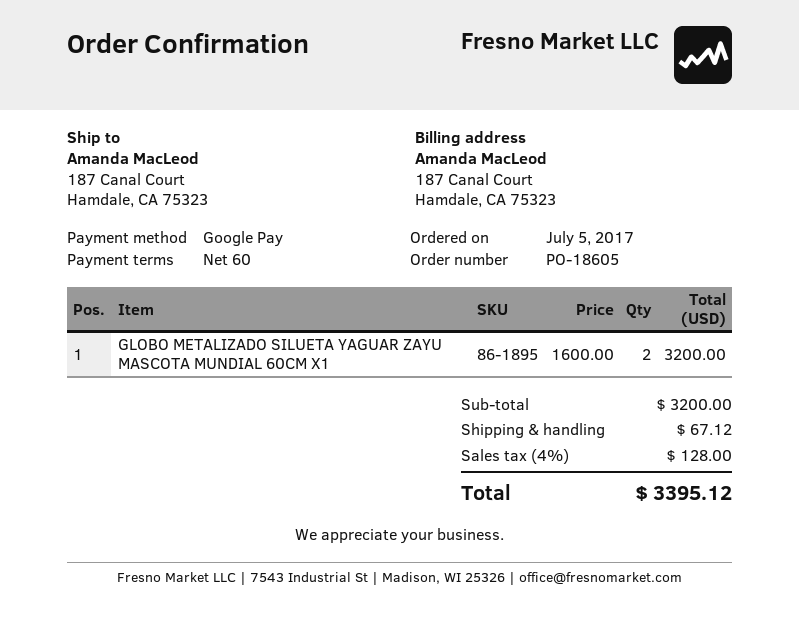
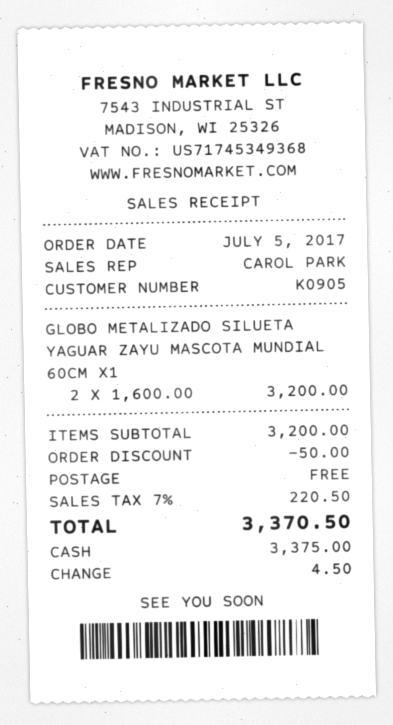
payment method: Google Pay -> cash
discount: none -> 50.00
shipping: 67.12 -> 0.00
tax: 4% = 128.00 -> 7% = 220.50
total: 3395.12 -> 3370.50

